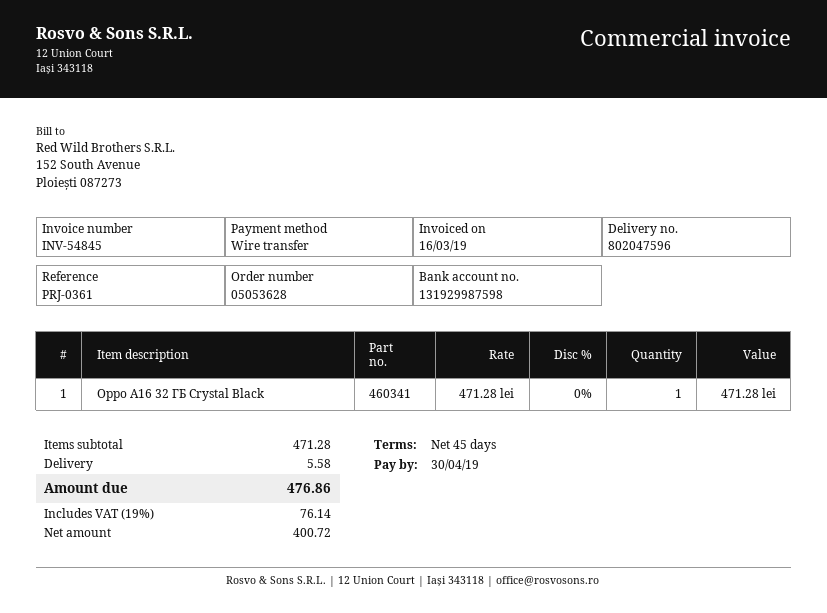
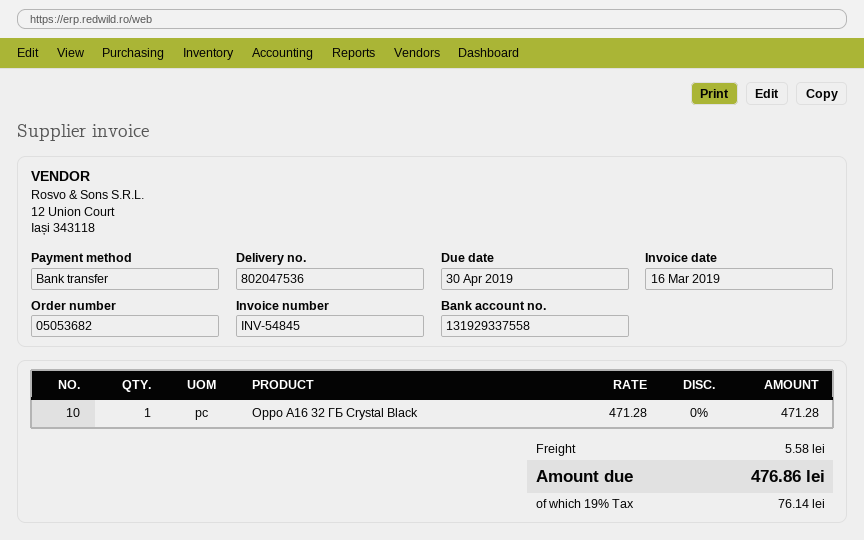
order number: 05053628 -> 05053682
delivery note number: 802047596 -> 802047536
bank account: 131929987598 -> 131929337558

